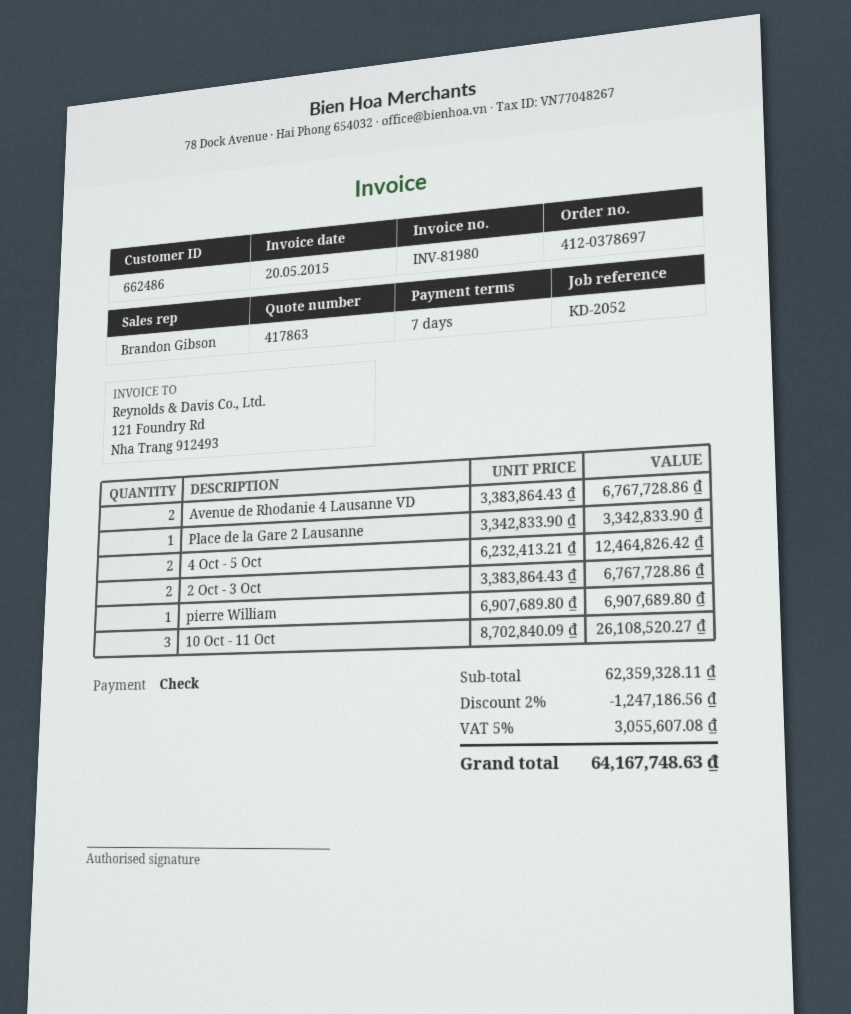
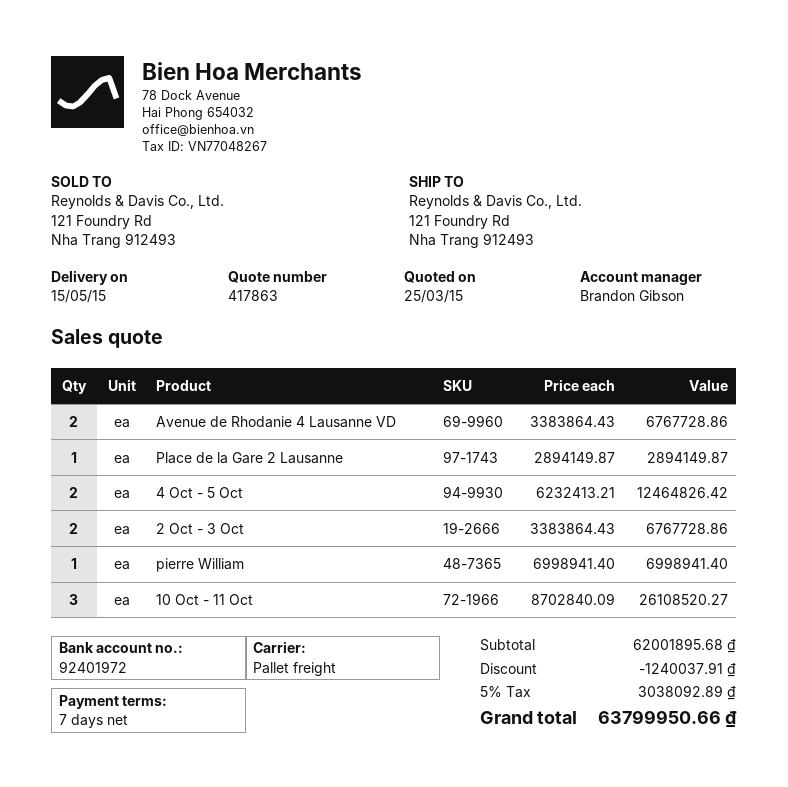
Place de la Gare 2 Lausanne: 1 x 3342833.90 = 3342833.90 -> 1 x 2894149.87 = 2894149.87
pierre William: 1 x 6907689.80 = 6907689.80 -> 1 x 6998941.40 = 6998941.40
subtotal: 62359328.11 -> 62001895.68
discount: 1247186.56 -> 1240037.91
tax: 5% = 3055607.08 -> 5% = 3038092.89
total: 64167748.63 -> 63799950.66

